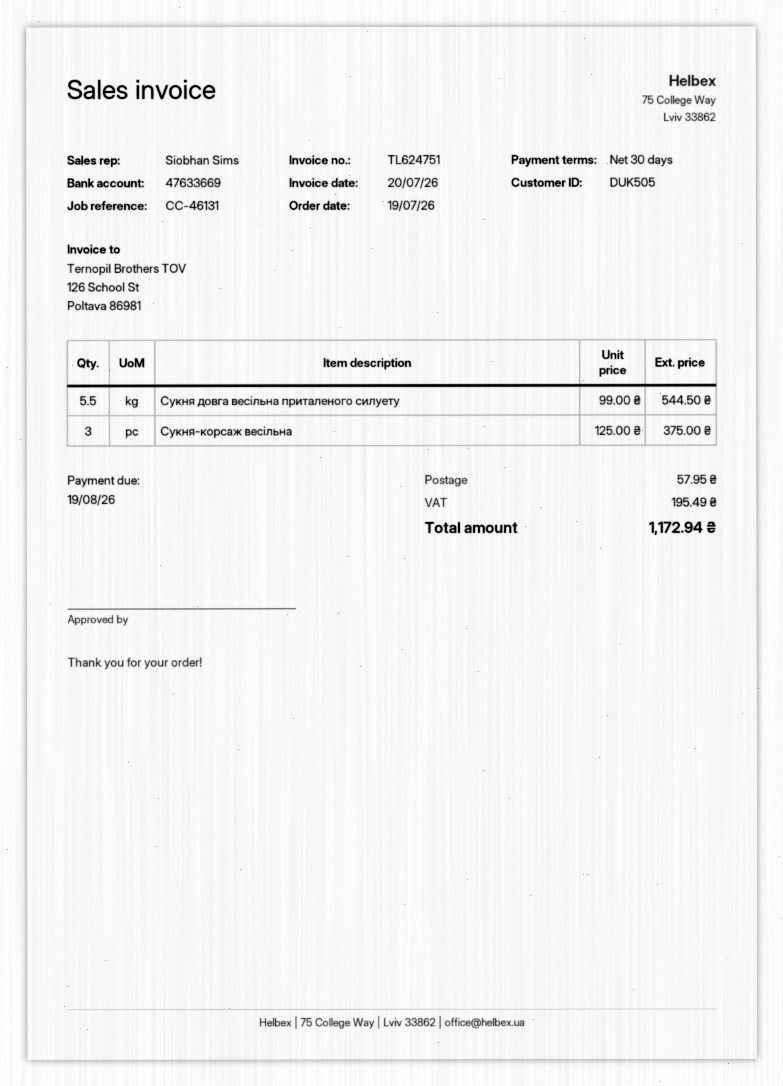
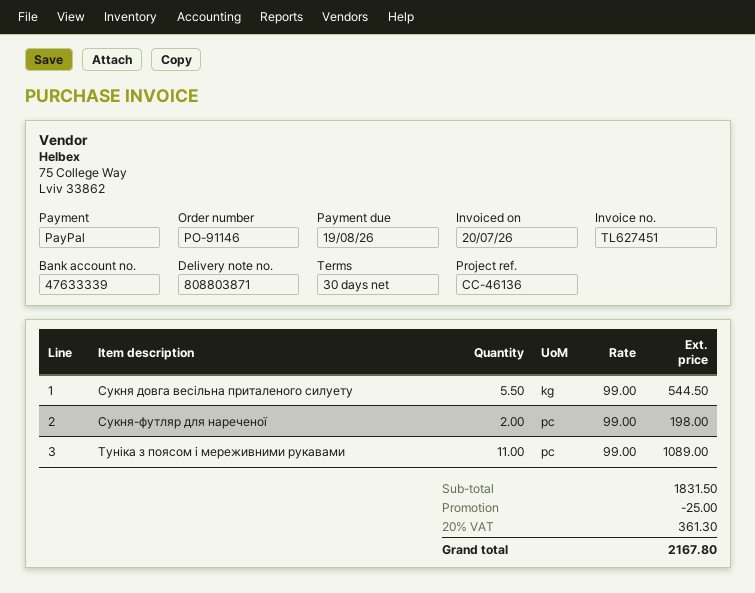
invoice number: TL624751 -> TL627451
reference: CC-46131 -> CC-46136
bank account: 47633669 -> 47633339
Сукня-корсаж весільна: 3 x 125.00 = 375.00 -> none
Сукня-футляр для нареченої: none -> 2 x 99.00 = 198.00
Туніка з поясом і мереживними рукавами: none -> 11 x 99.00 = 1089.00
discount: none -> 25.00
shipping: 57.95 -> none
tax: 195.49 -> 361.30
total: 1172.94 -> 2167.80

